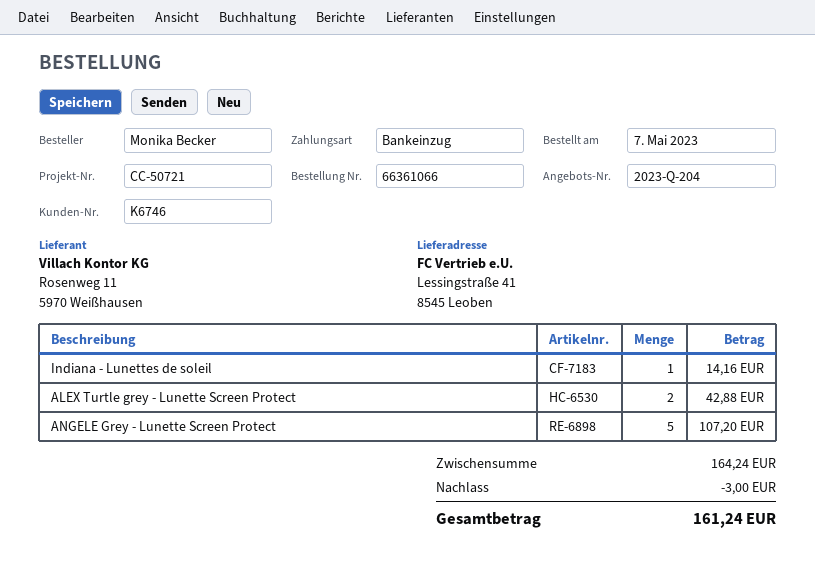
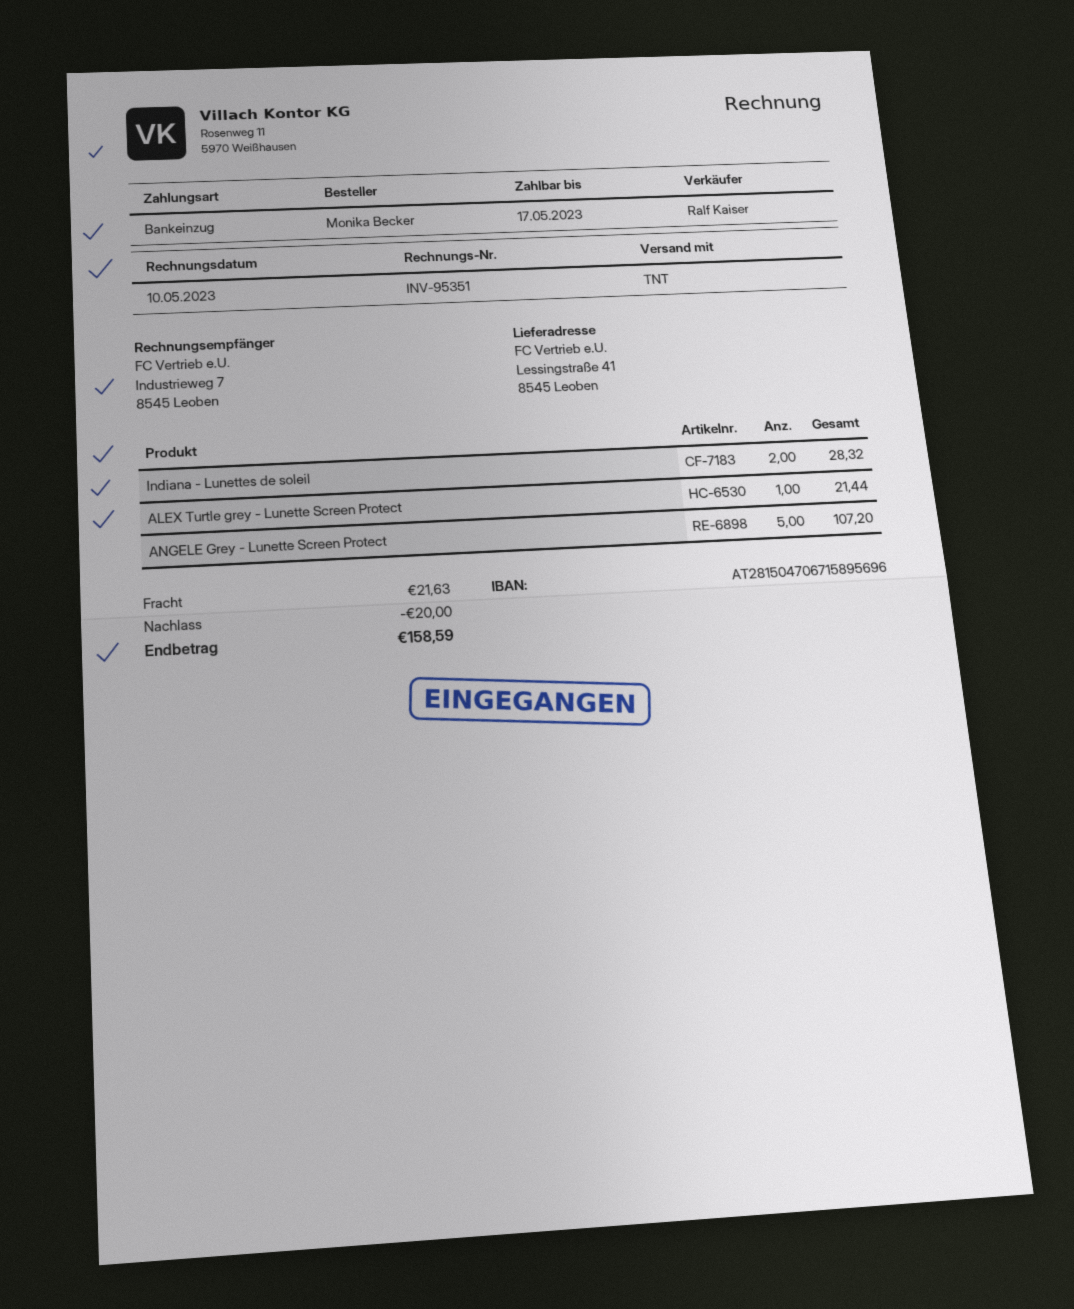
Indiana - Lunettes de soleil: 1 for 14.16 -> 2 for 28.32
ALEX Turtle grey - Lunette Screen Protect: 2 for 42.88 -> 1 for 21.44
discount: 3.00 -> 20.00
shipping: none -> 21.63
total: 161.24 -> 158.59

